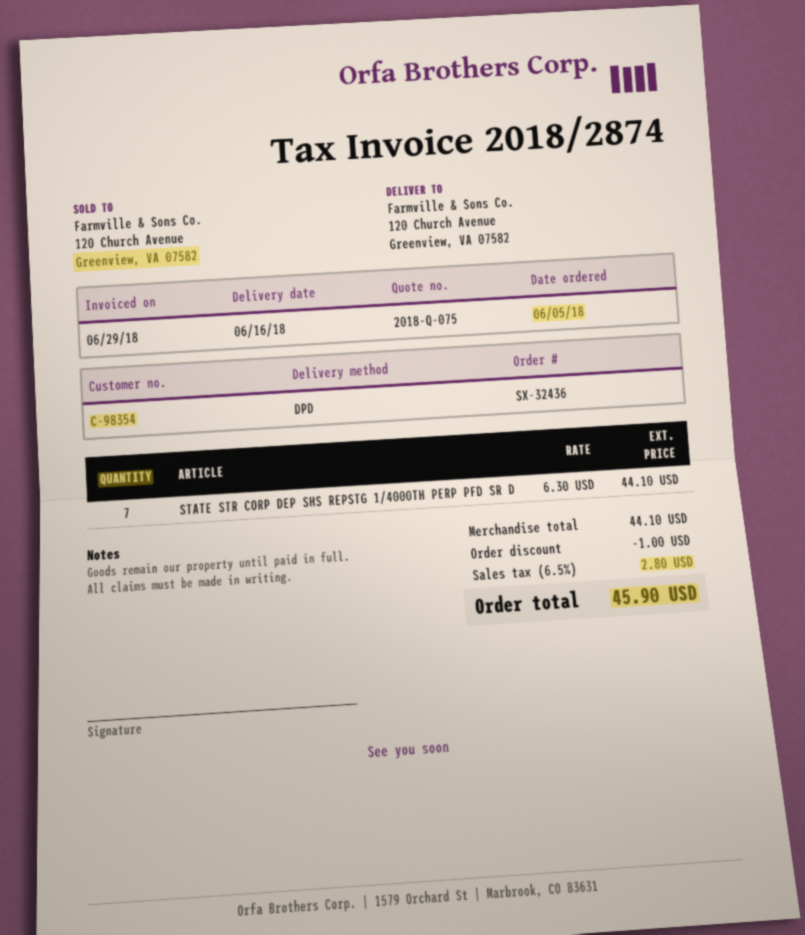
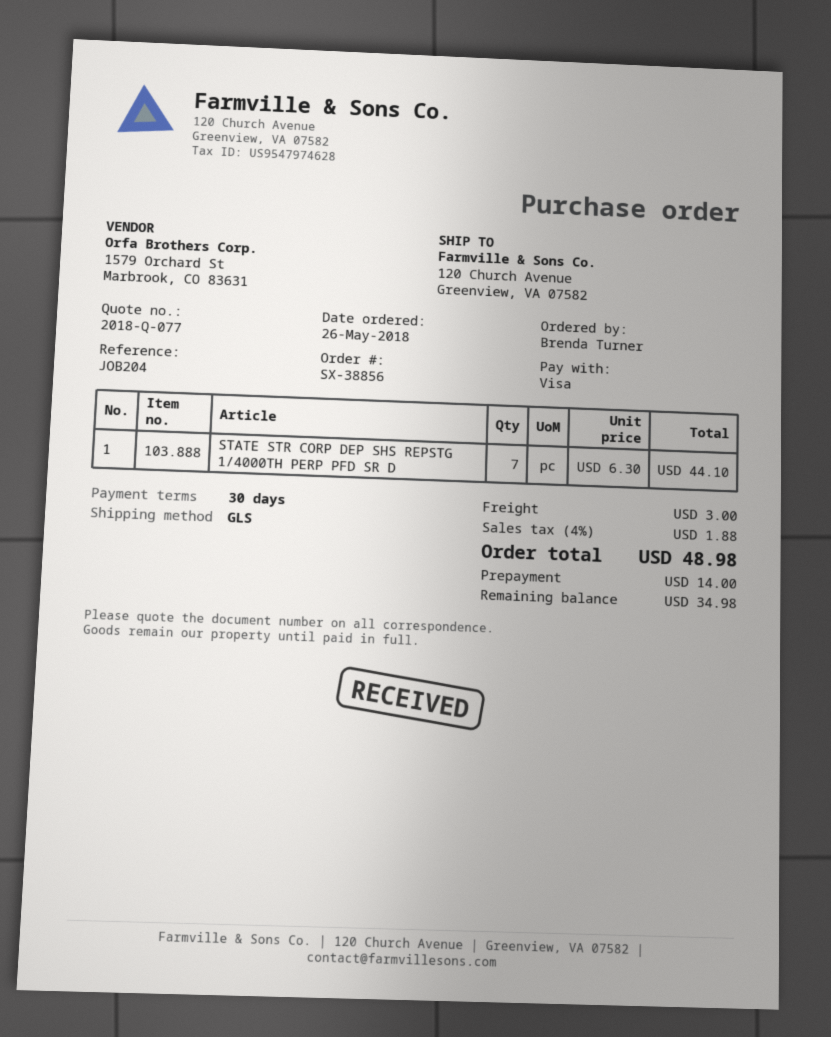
quote number: 2018-Q-075 -> 2018-Q-077
order number: SX-32436 -> SX-38856
order date: 2018-06-05 -> 2018-05-26
shipping method: DPD -> GLS
discount: 1.00 -> none
shipping: none -> 3.00
tax: 6.5% = 2.80 -> 4% = 1.88
total: 45.90 -> 48.98

